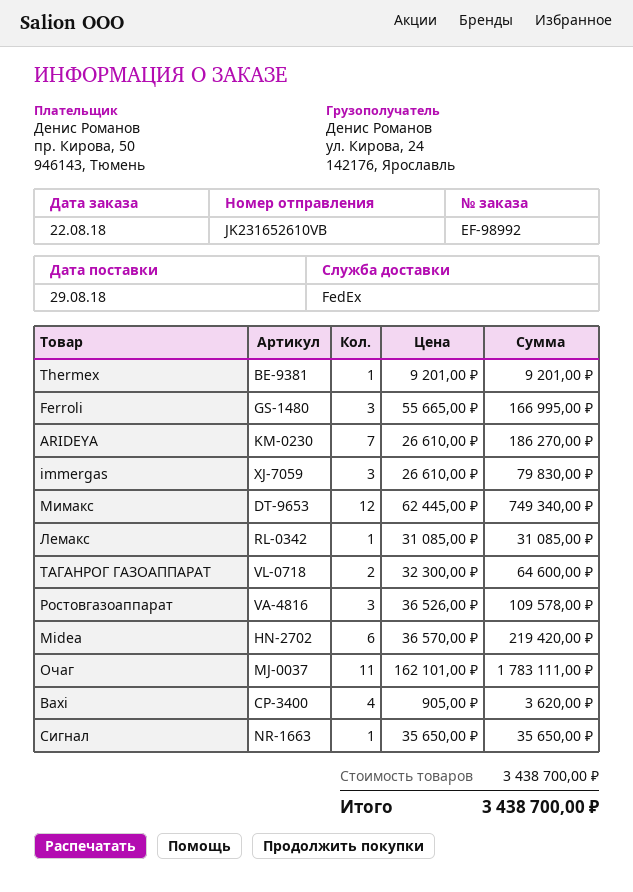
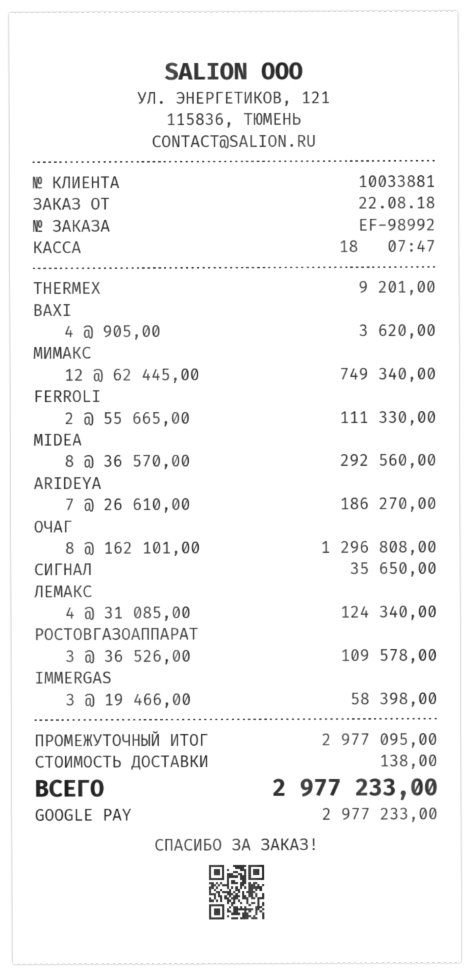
Ferroli: 3 x 55665.00 = 166995.00 -> 2 x 55665.00 = 111330.00
immergas: 3 x 26610.00 = 79830.00 -> 3 x 19466.00 = 58398.00
Лемакс: 1 x 31085.00 = 31085.00 -> 4 x 31085.00 = 124340.00
ТАГАНРОГ ГАЗОАППАРАТ: 2 x 32300.00 = 64600.00 -> none
Midea: 6 x 36570.00 = 219420.00 -> 8 x 36570.00 = 292560.00
Очаг: 11 x 162101.00 = 1783111.00 -> 8 x 162101.00 = 1296808.00
subtotal: 3438700.00 -> 2977095.00
shipping: none -> 138.00
total: 3438700.00 -> 2977233.00

